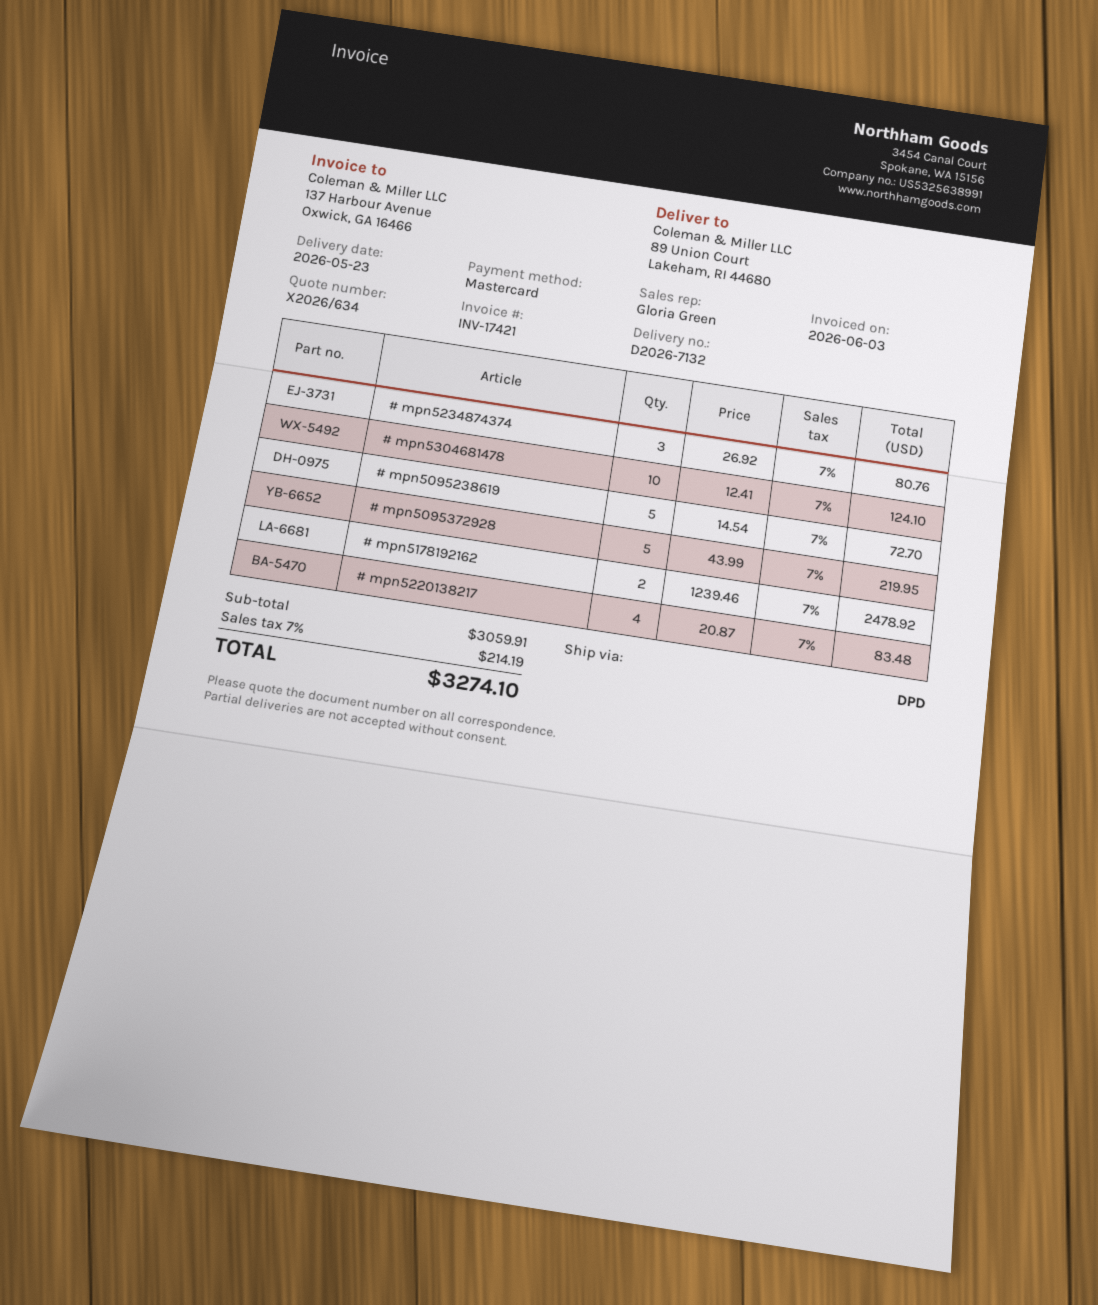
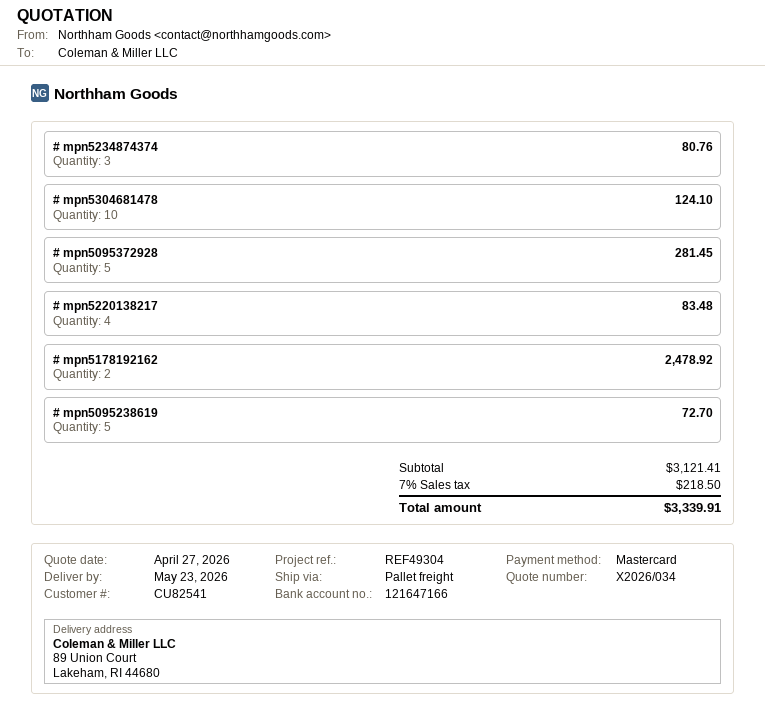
quote number: X2026/634 -> X2026/034
shipping method: DPD -> pallet freight
# mpn5095372928: 5 for 219.95 -> 5 for 281.45
subtotal: 3059.91 -> 3121.41
tax: 7% = 214.19 -> 7% = 218.50
total: 3274.10 -> 3339.91

